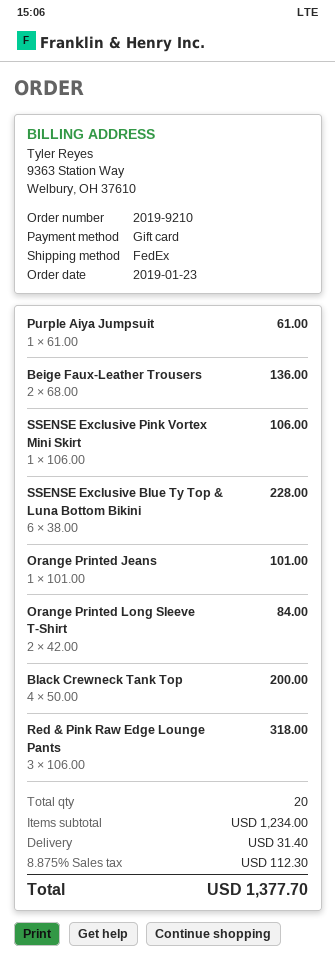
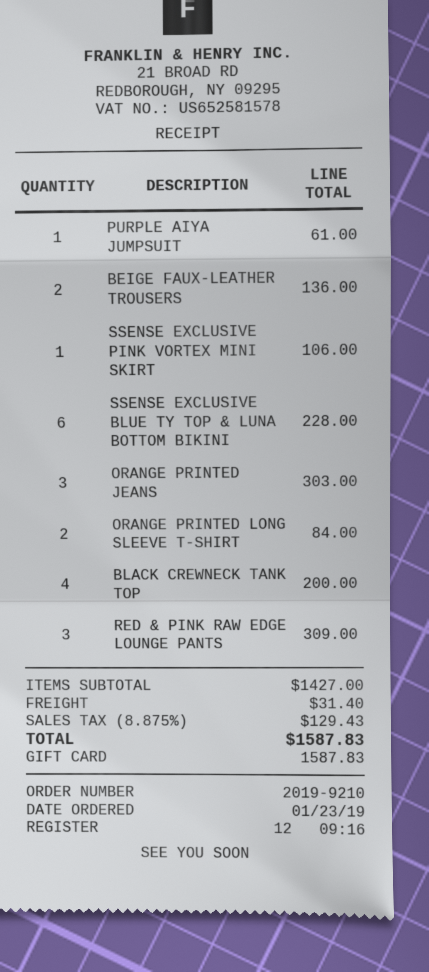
Orange Printed Jeans: 1 for 101.00 -> 3 for 303.00
Red & Pink Raw Edge Lounge Pants: 3 for 318.00 -> 3 for 309.00
subtotal: 1234.00 -> 1427.00
tax: 8.875% = 112.30 -> 8.875% = 129.43
total: 1377.70 -> 1587.83

